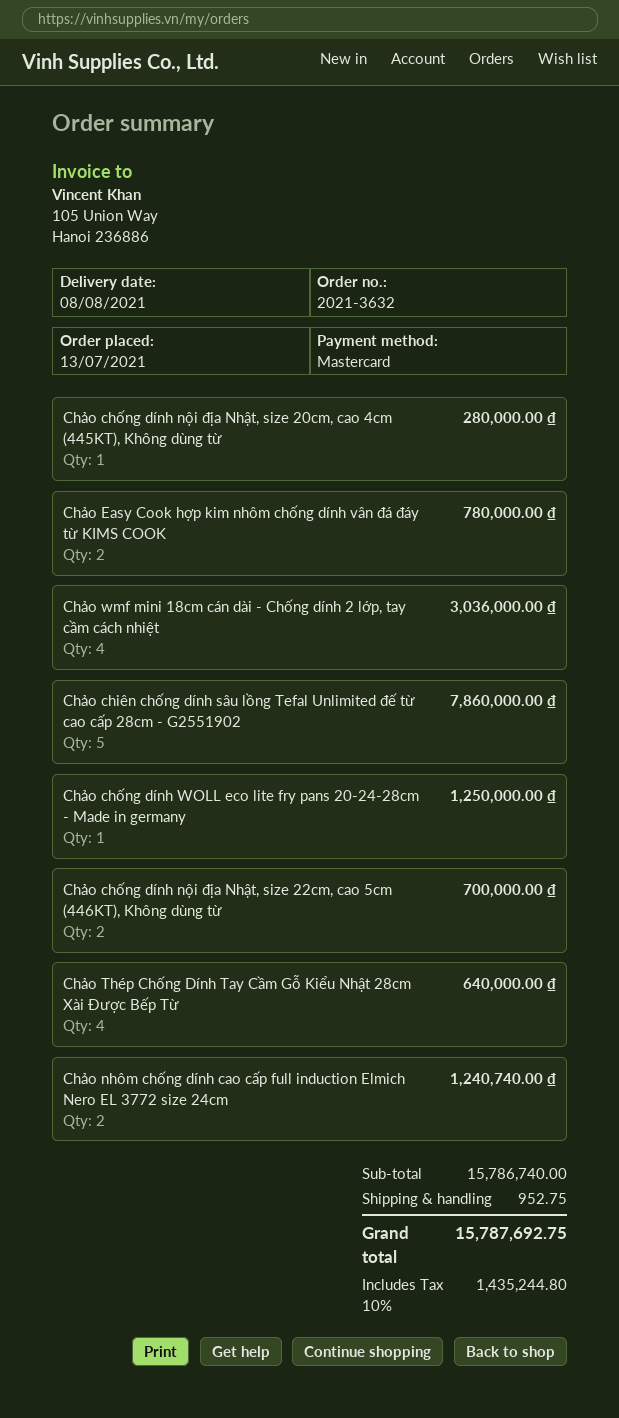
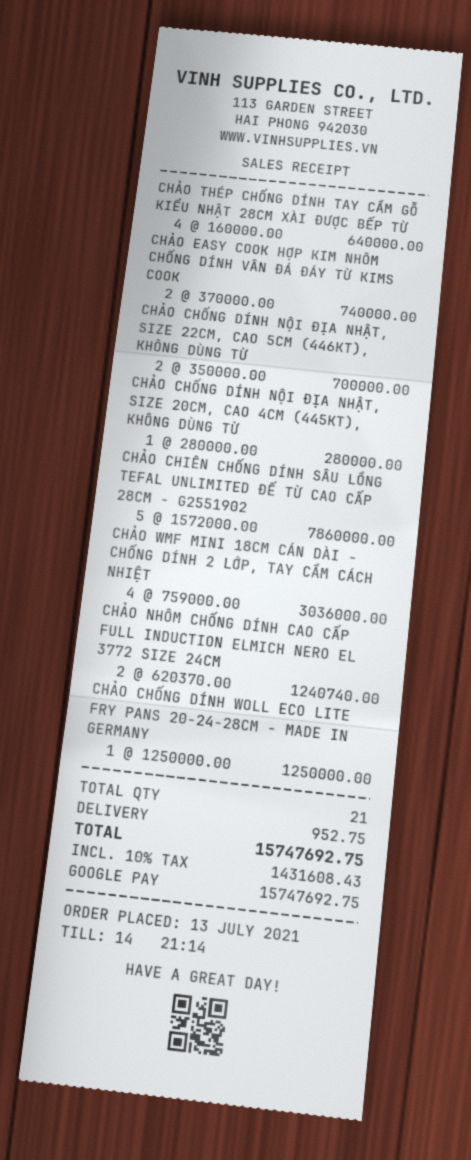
payment method: Mastercard -> Google Pay
Chảo Easy Cook hợp kim nhôm chống dính vân đá đáy từ KIMS COOK: 2 for 780000.00 -> 2 for 740000.00
tax: 10% = 1435244.80 -> 10% = 1431608.43
total: 15787692.75 -> 15747692.75

